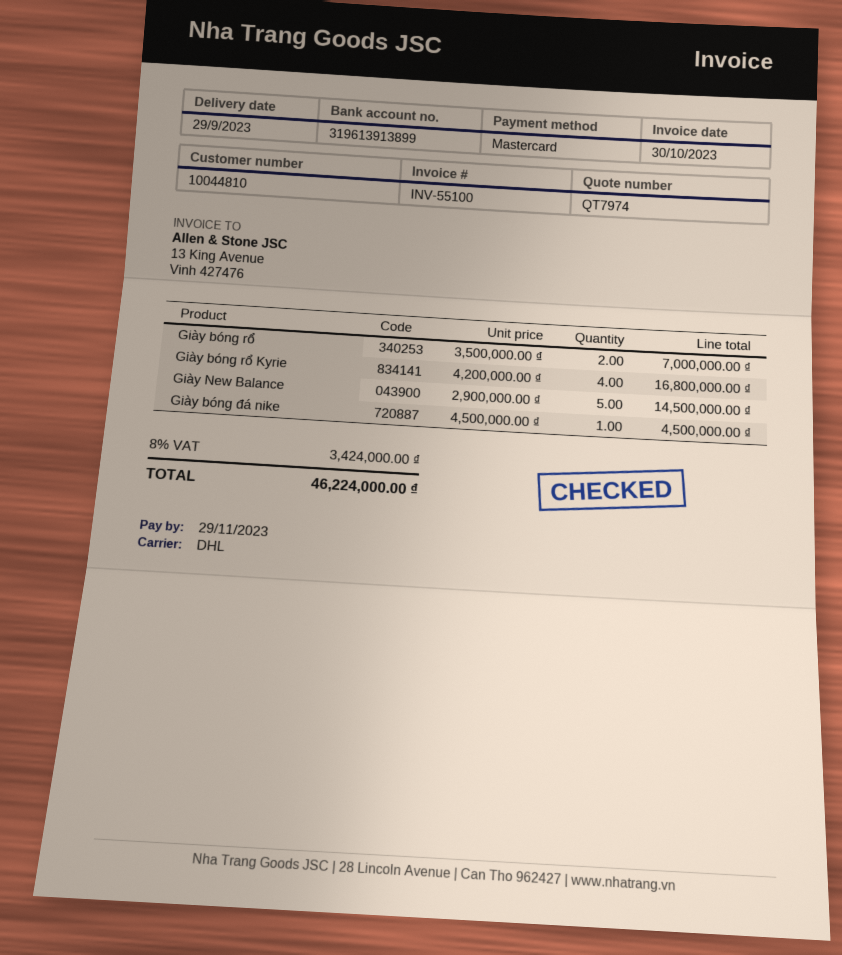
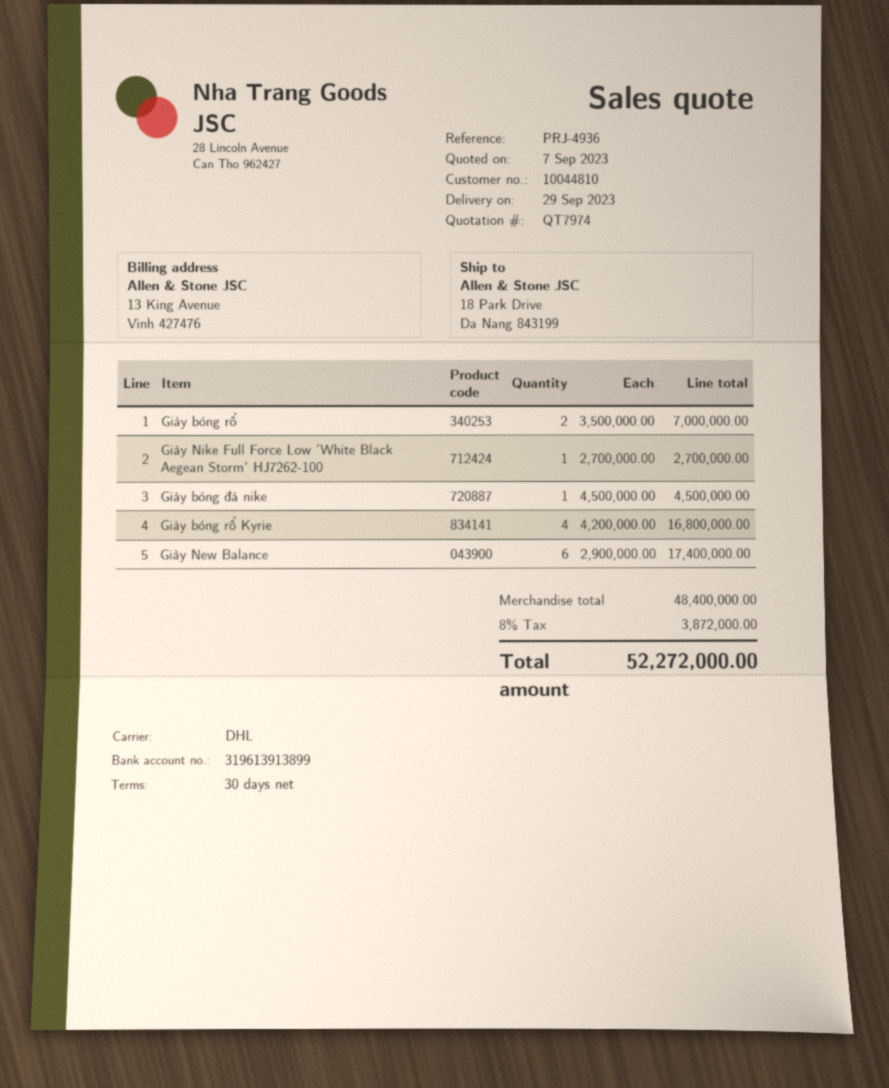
Giày New Balance: 5 x 2900000.00 = 14500000.00 -> 6 x 2900000.00 = 17400000.00
Giày Nike Full Force Low ‘White Black Aegean Storm’ HJ7262-100: none -> 1 x 2700000.00 = 2700000.00
tax: 8% = 3424000.00 -> 8% = 3872000.00
total: 46224000.00 -> 52272000.00

